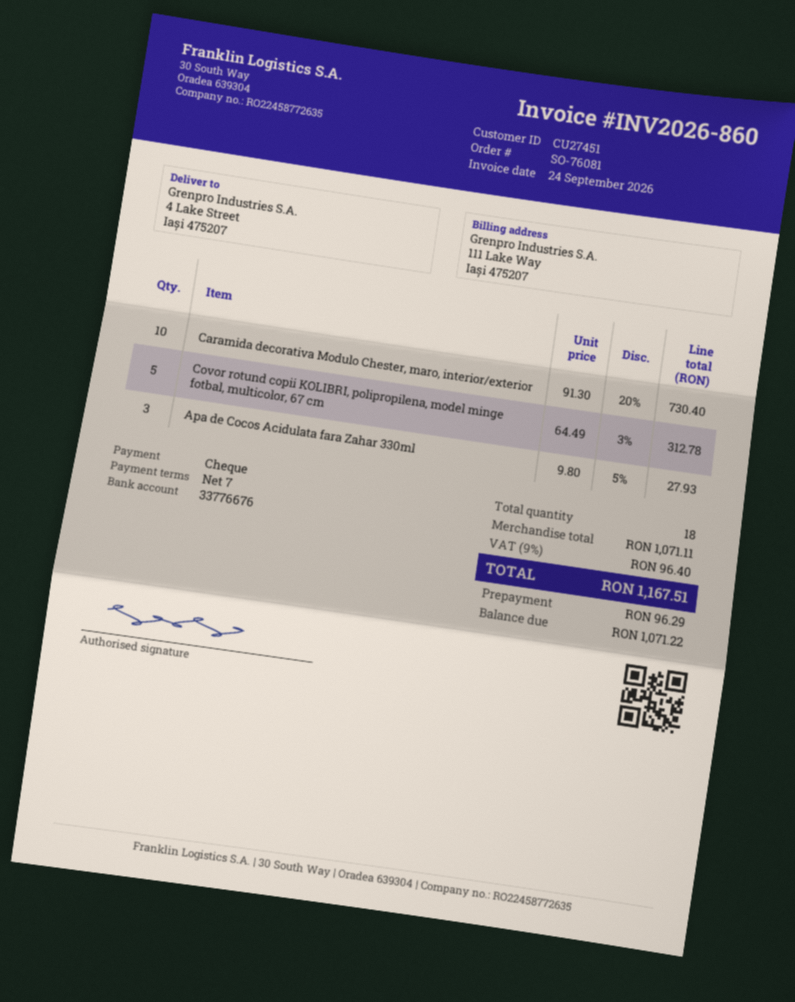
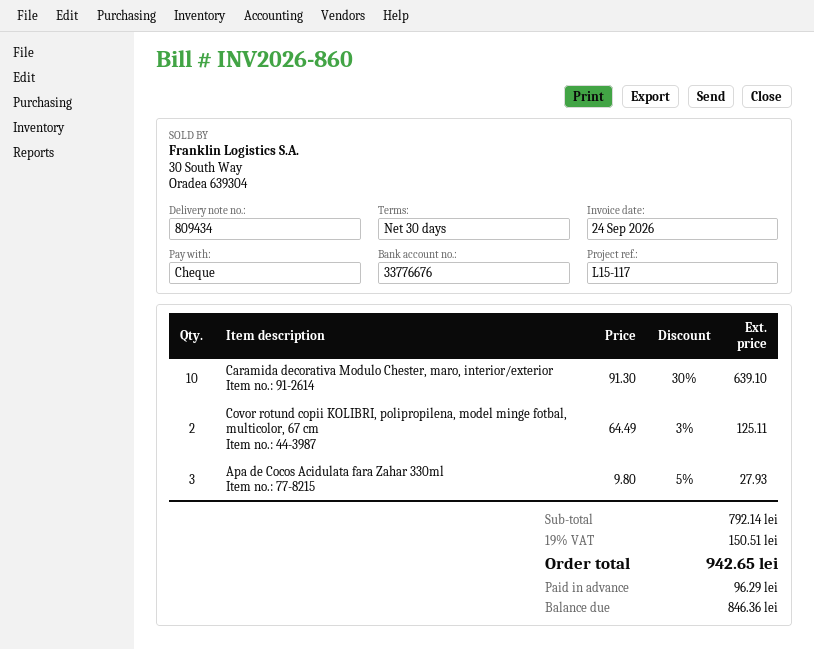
payment terms: 7 days -> 30 days
Caramida decorativa Modulo Chester, maro, interior/exterior: 10 x 91.30 - 20% = 730.40 -> 10 x 91.30 - 30% = 639.10
Covor rotund copii KOLIBRI, polipropilena, model minge fotbal, multicolor, 67 cm: 5 x 64.49 - 3% = 312.78 -> 2 x 64.49 - 3% = 125.11
subtotal: 1071.11 -> 792.14
tax: 9% = 96.40 -> 19% = 150.51
total: 1167.51 -> 942.65
balance: 1071.22 -> 846.36

